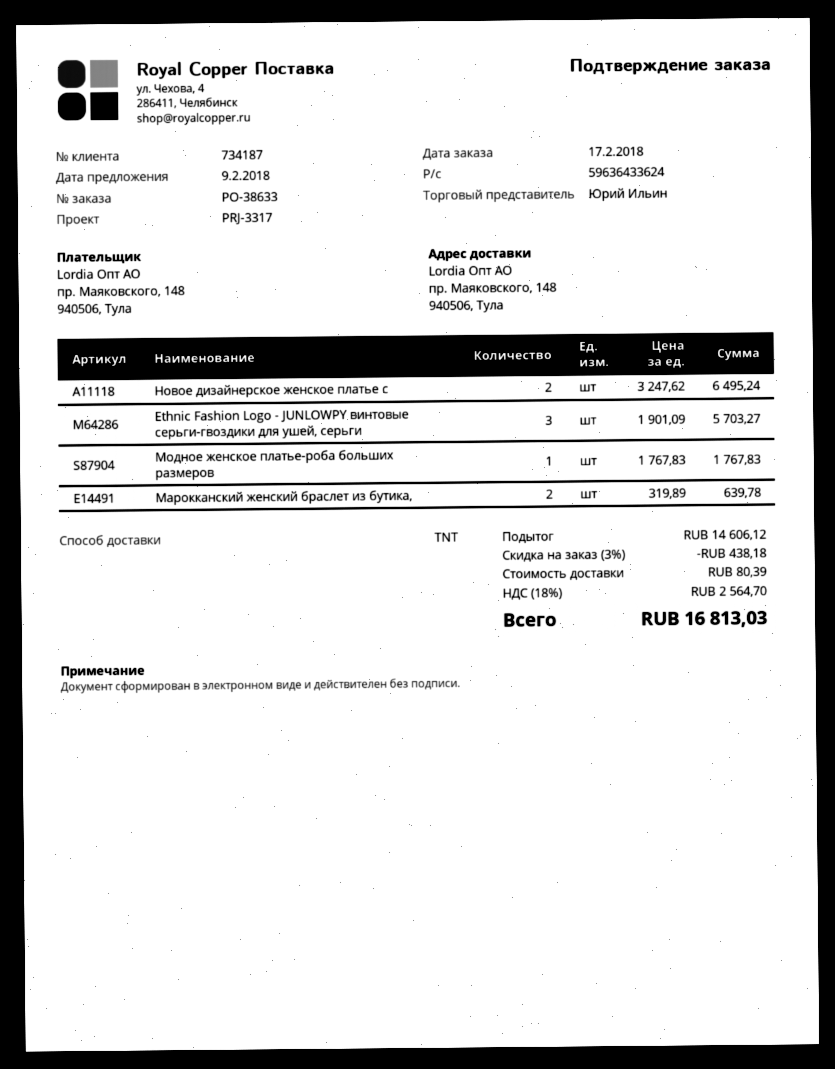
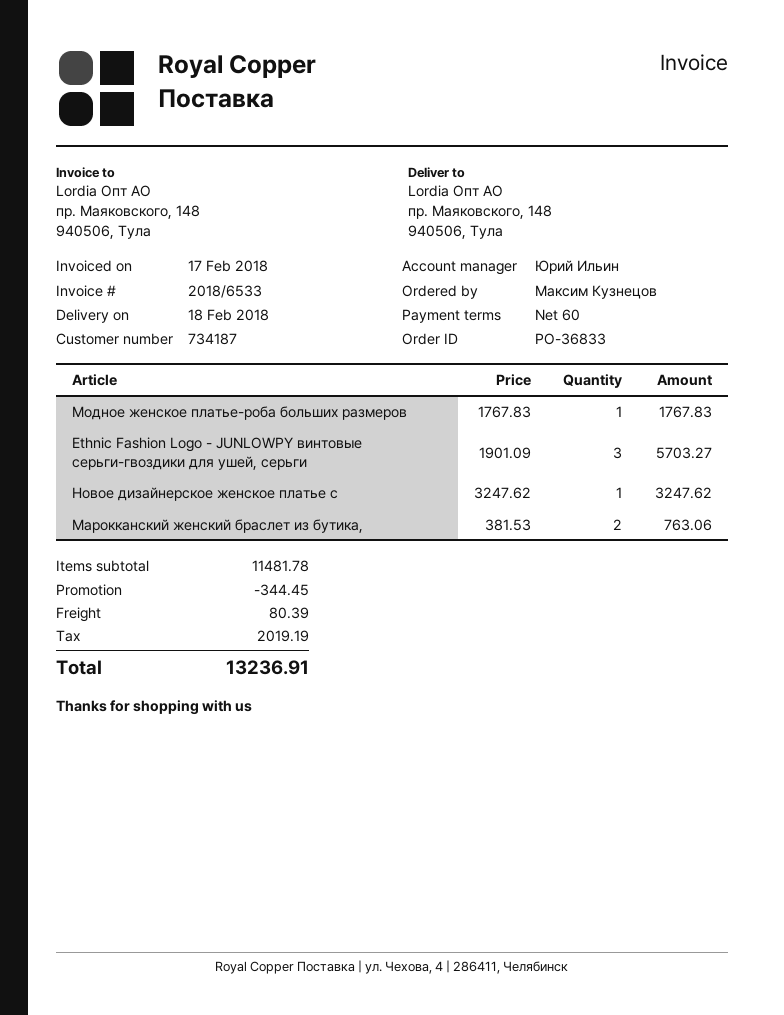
order number: PO-38633 -> PO-36833
Новое дизайнерское женское платье с: 2 x 3247.62 = 6495.24 -> 1 x 3247.62 = 3247.62
Марокканский женский браслет из бутика,: 2 x 319.89 = 639.78 -> 2 x 381.53 = 763.06
subtotal: 14606.12 -> 11481.78
discount: 438.18 -> 344.45
tax: 2564.70 -> 2019.19
total: 16813.03 -> 13236.91

